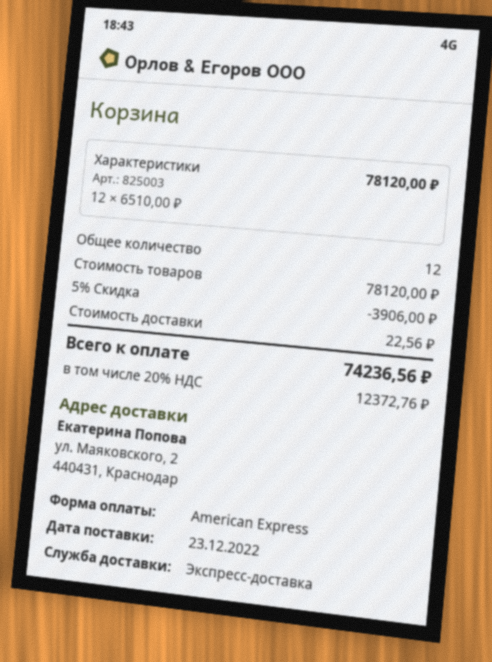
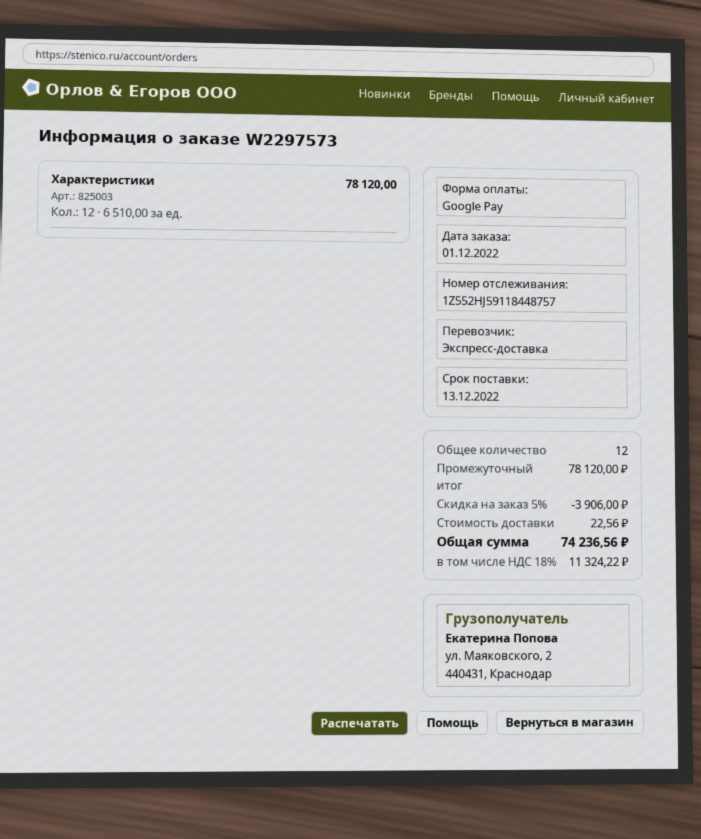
delivery date: 2022-12-23 -> 2022-12-13
payment method: American Express -> Google Pay
tax: 20% = 12372.76 -> 18% = 11324.22

